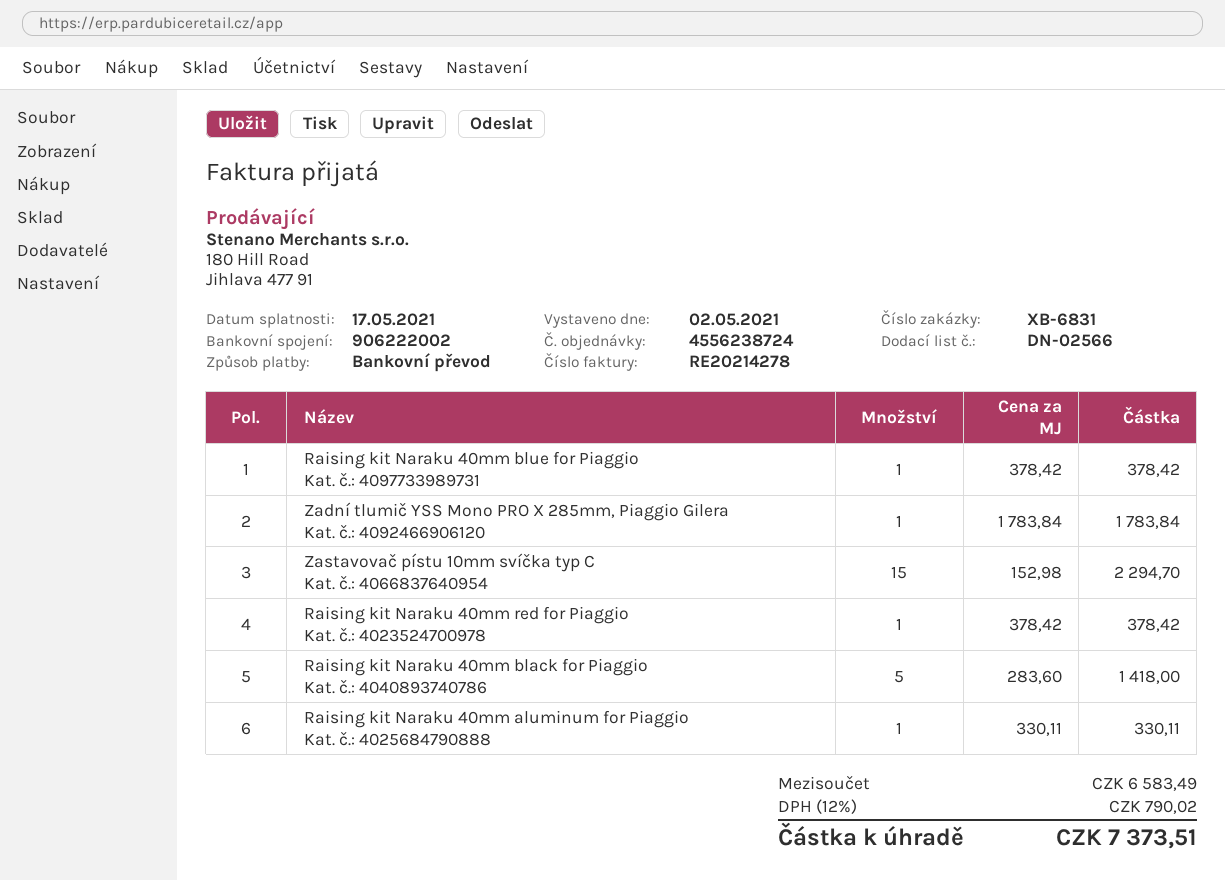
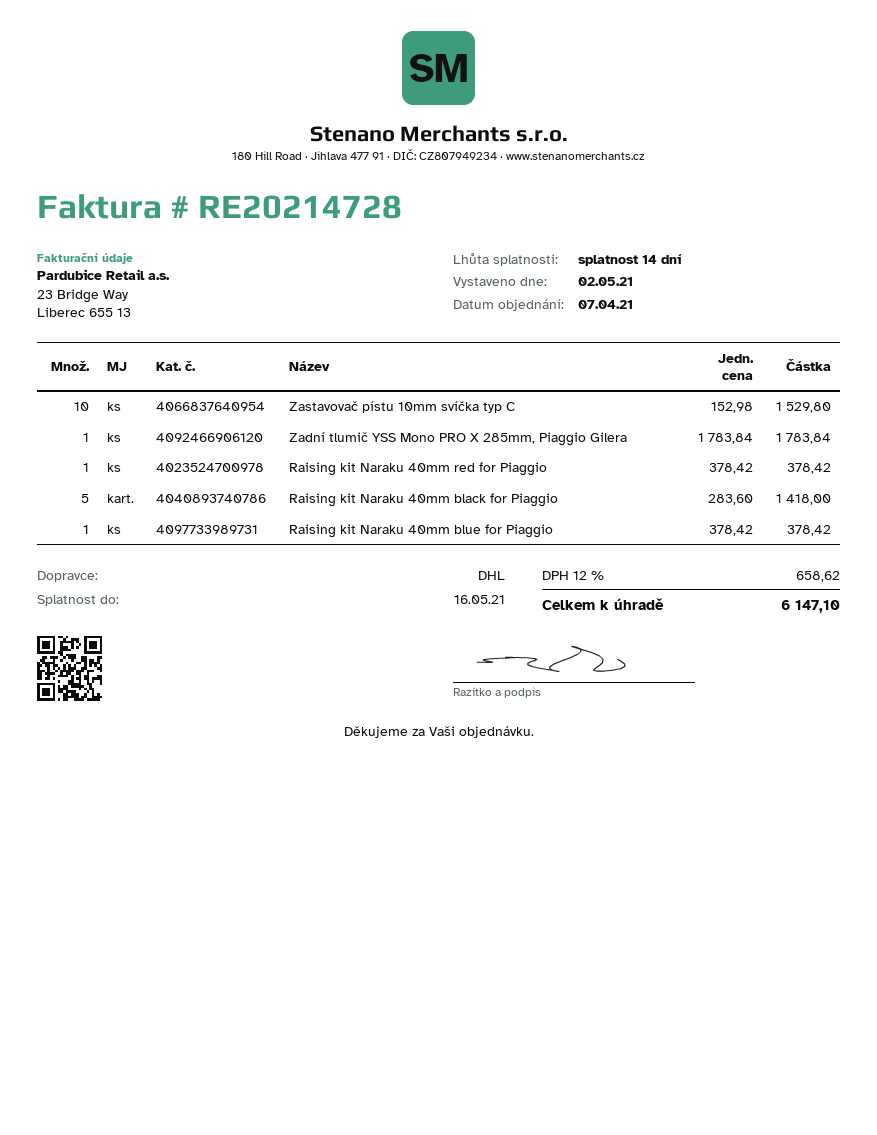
invoice number: RE20214278 -> RE20214728
due date: 2021-05-17 -> 2021-05-16
Zastavovač pístu 10mm svíčka typ C: 15 x 152.98 = 2294.70 -> 10 x 152.98 = 1529.80
Raising kit Naraku 40mm aluminum for Piaggio: 1 x 330.11 = 330.11 -> none
tax: 12% = 790.02 -> 12% = 658.62
total: 7373.51 -> 6147.10

